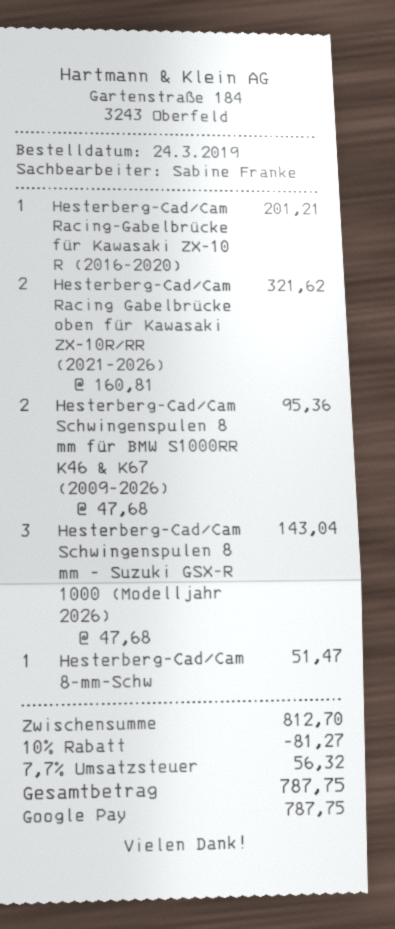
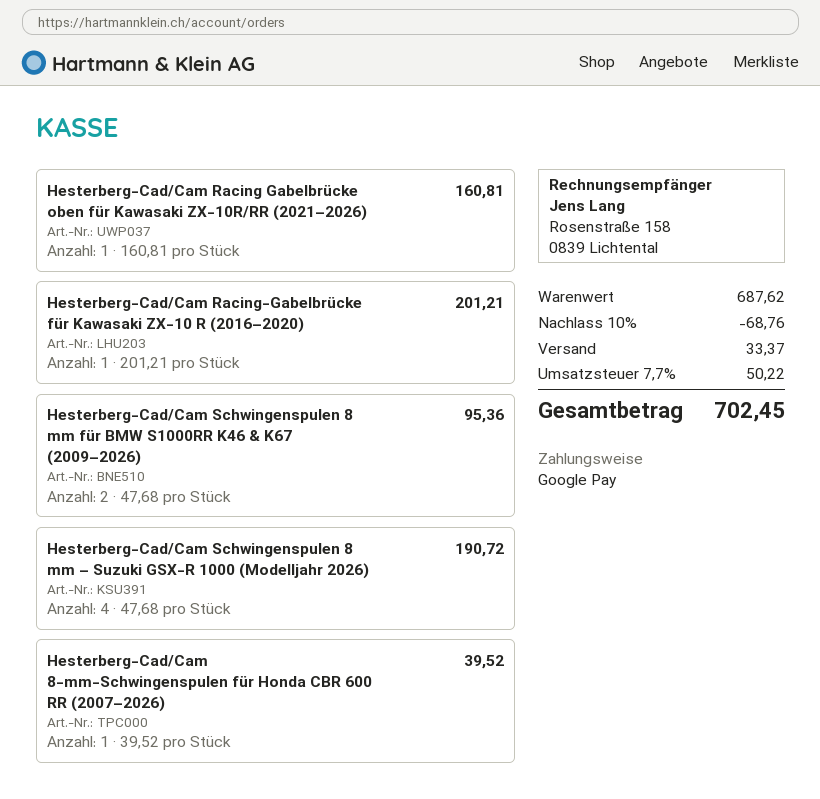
Hesterberg-Cad/Cam Racing Gabelbrücke oben für Kawasaki ZX-10R/RR (2021–2026): 2 x 160.81 = 321.62 -> 1 x 160.81 = 160.81
Hesterberg-Cad/Cam Schwingenspulen 8 mm – Suzuki GSX-R 1000 (Modelljahr 2026): 3 x 47.68 = 143.04 -> 4 x 47.68 = 190.72
Hesterberg-Cad/Cam 8-mm-Schw: 1 x 51.47 = 51.47 -> 1 x 39.52 = 39.52
subtotal: 812.70 -> 687.62
discount: 10% = 81.27 -> 10% = 68.76
shipping: none -> 33.37
tax: 7.7% = 56.32 -> 7.7% = 50.22
total: 787.75 -> 702.45

